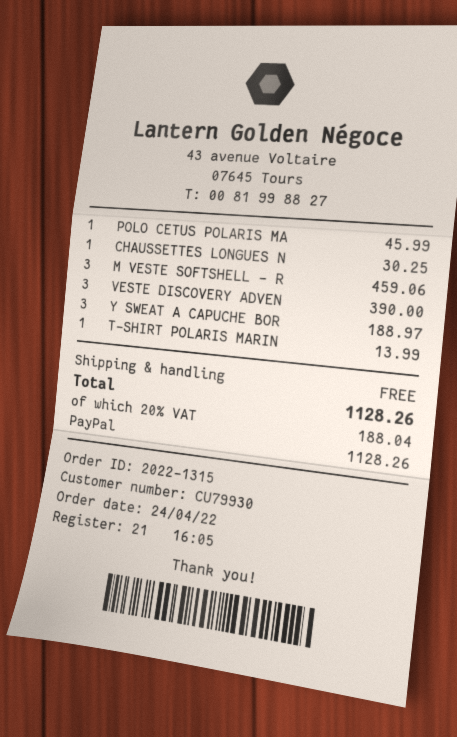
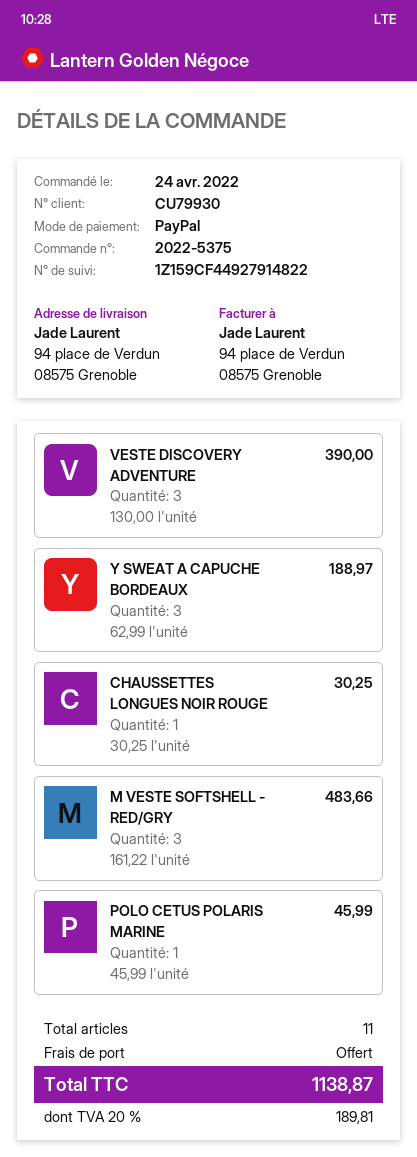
order number: 2022-1315 -> 2022-5375
M VESTE SOFTSHELL - R: 3 for 459.06 -> 3 for 483.66
T-SHIRT POLARIS MARIN: 1 for 13.99 -> none
tax: 20% = 188.04 -> 20% = 189.81
total: 1128.26 -> 1138.87

